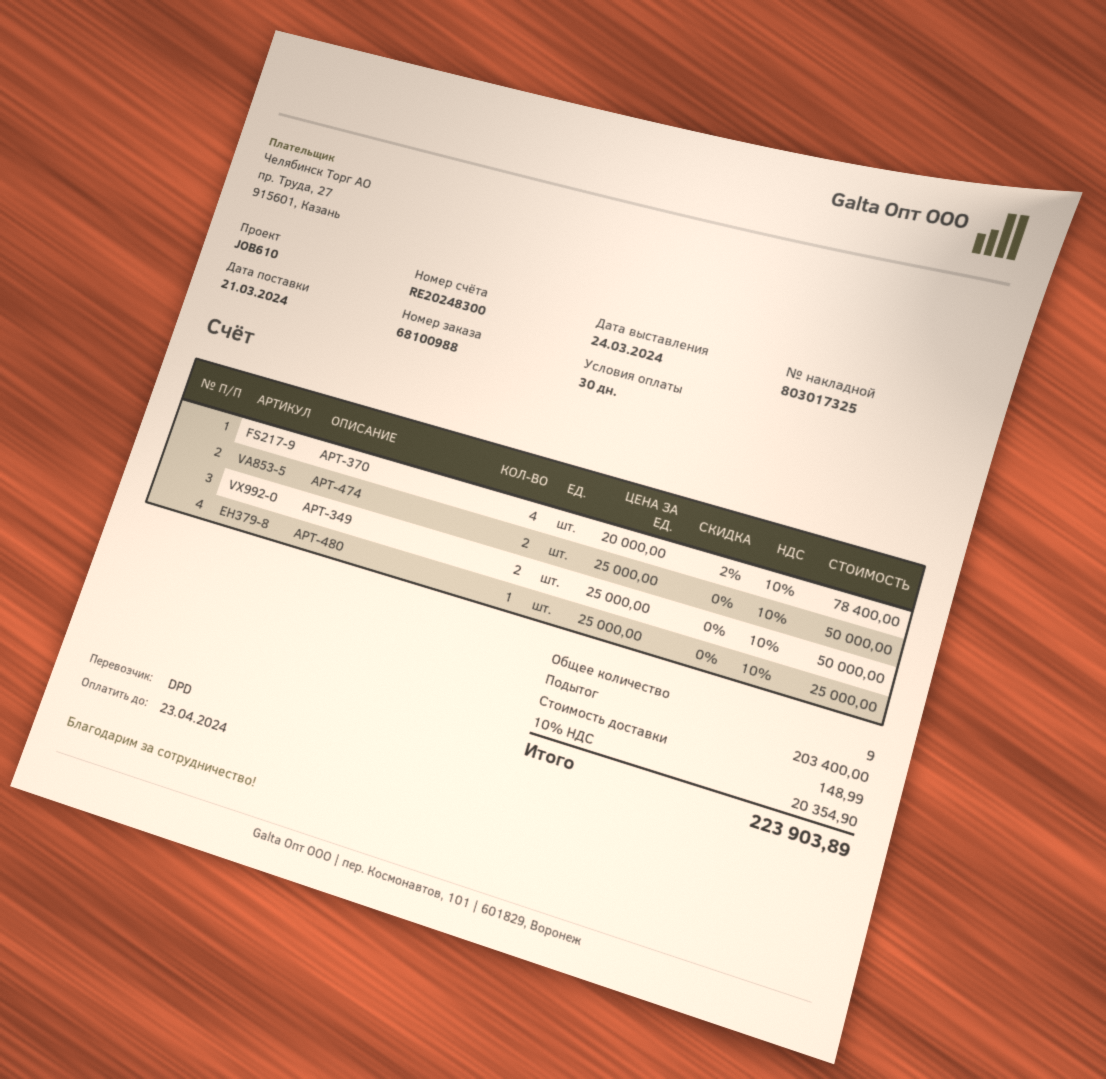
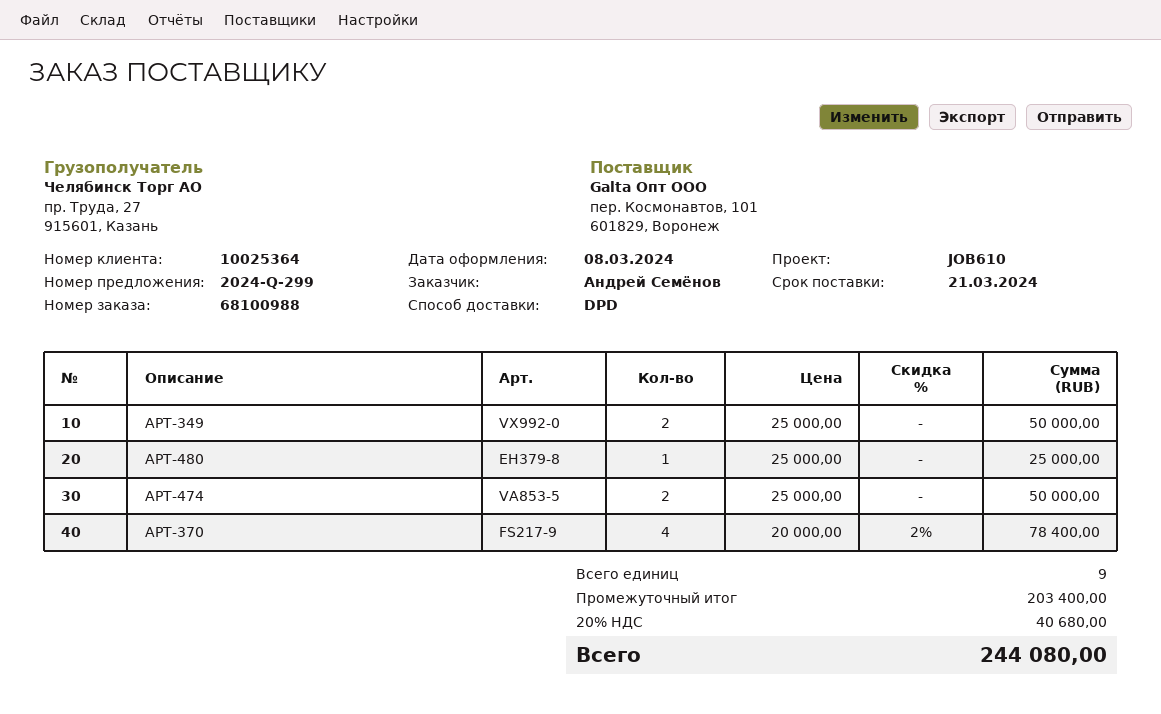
shipping: 148.99 -> none
tax: 10% = 20354.90 -> 20% = 40680.00
total: 223903.89 -> 244080.00

